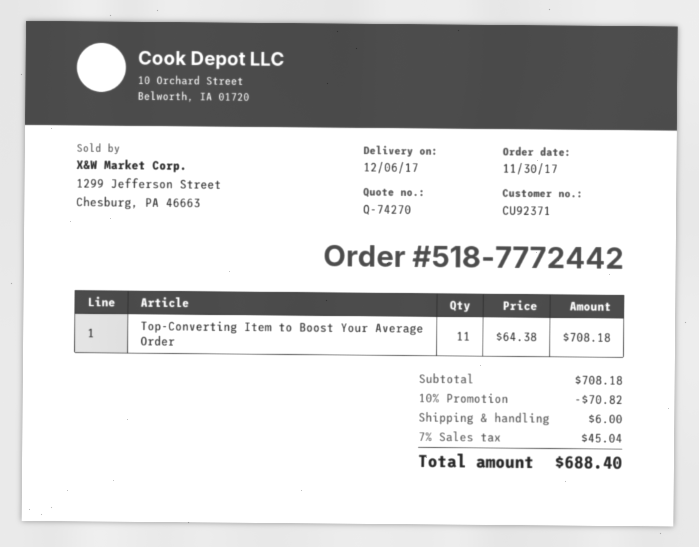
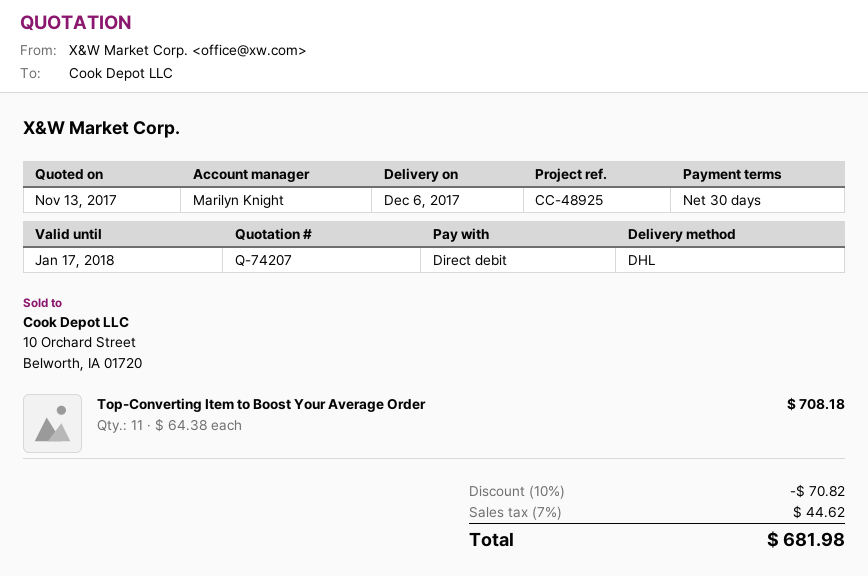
quote number: Q-74270 -> Q-74207
shipping: 6.00 -> none
tax: 7% = 45.04 -> 7% = 44.62
total: 688.40 -> 681.98

